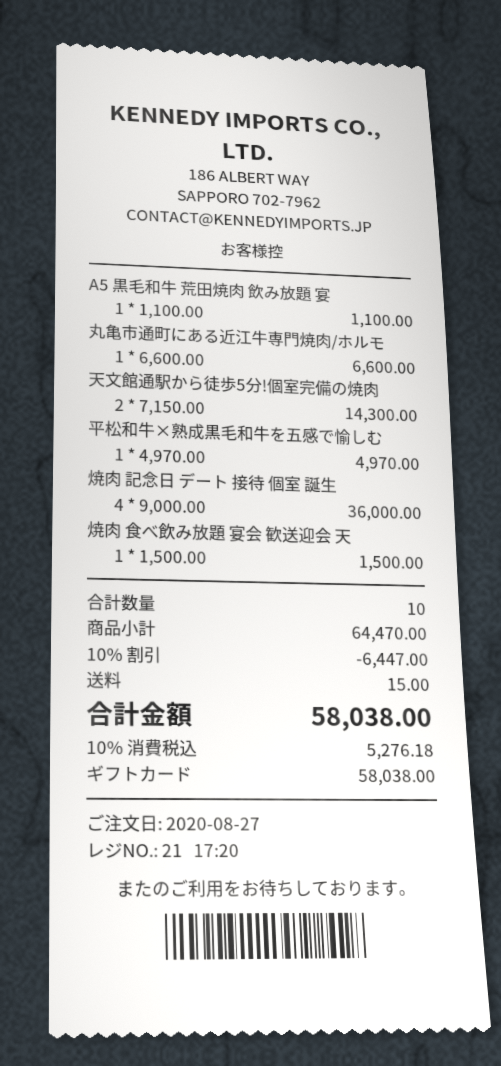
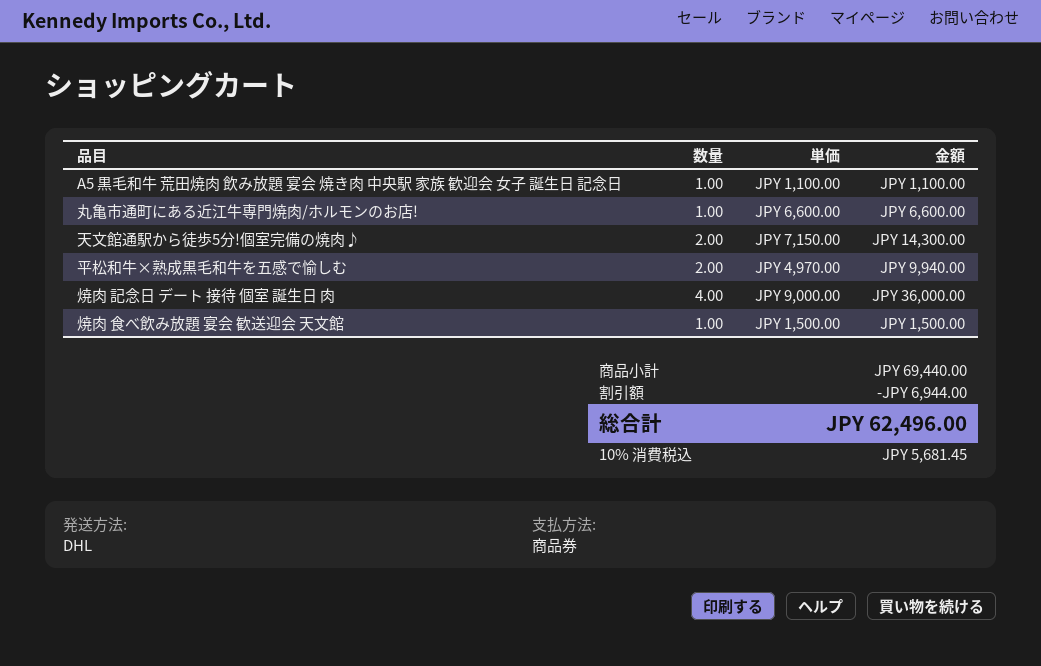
平松和牛×熟成黒毛和牛を五感で愉しむ: 1 x 4970.00 = 4970.00 -> 2 x 4970.00 = 9940.00
subtotal: 64470.00 -> 69440.00
discount: 6447.00 -> 6944.00
shipping: 15.00 -> none
tax: 10% = 5276.18 -> 10% = 5681.45
total: 58038.00 -> 62496.00

